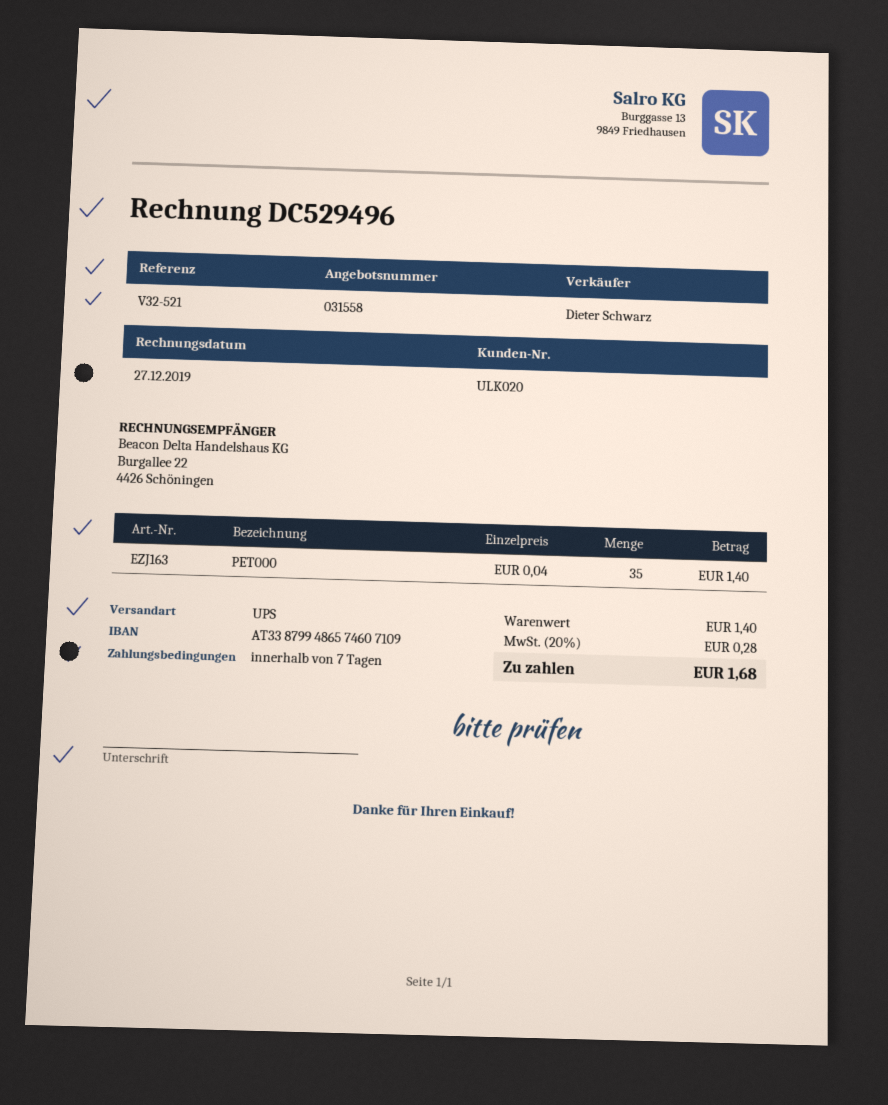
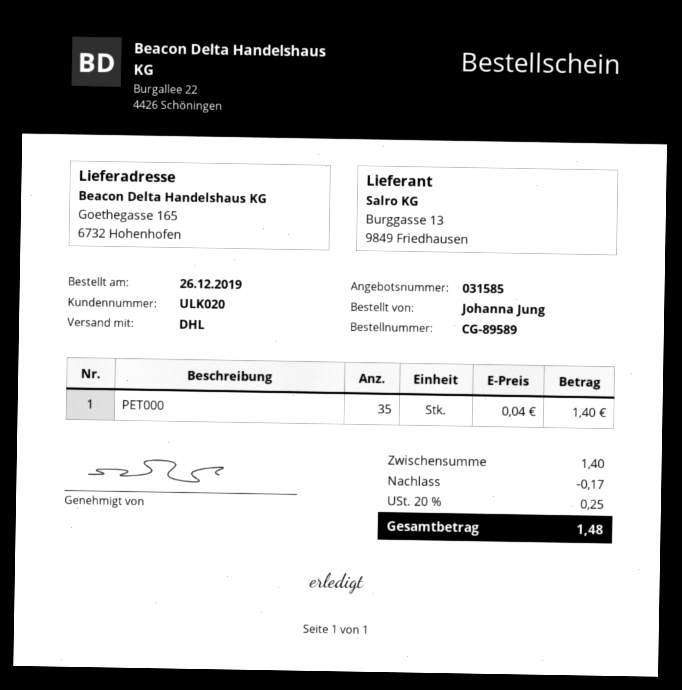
quote number: 031558 -> 031585
shipping method: UPS -> DHL
discount: none -> 0.17
tax: 20% = 0.28 -> 20% = 0.25
total: 1.68 -> 1.48

